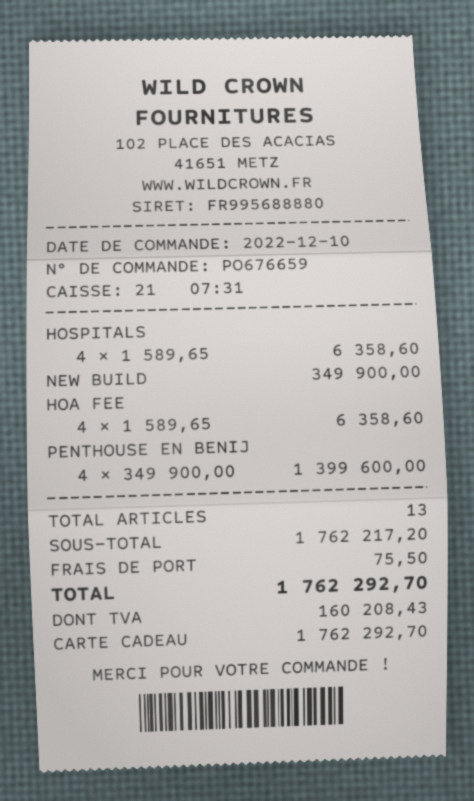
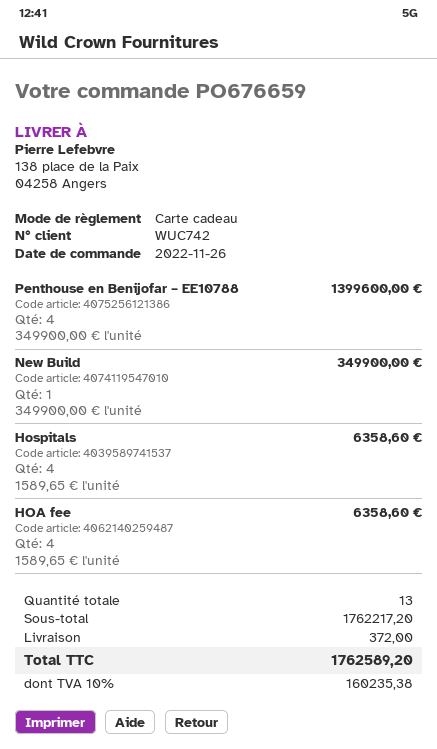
order date: 2022-12-10 -> 2022-11-26
shipping: 75.50 -> 372.00
tax: 160208.43 -> 160235.38
total: 1762292.70 -> 1762589.20

